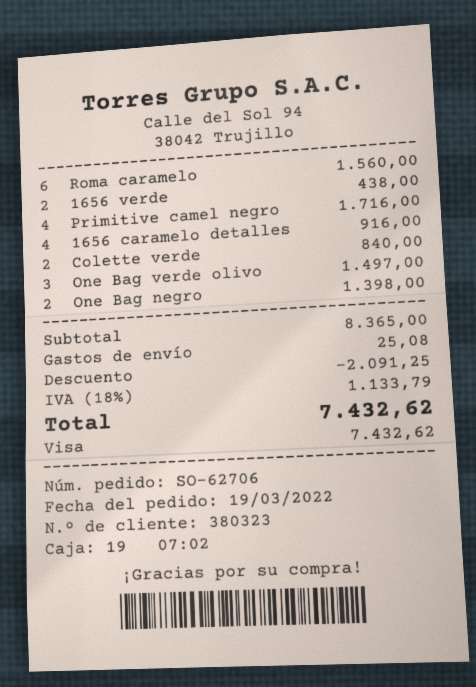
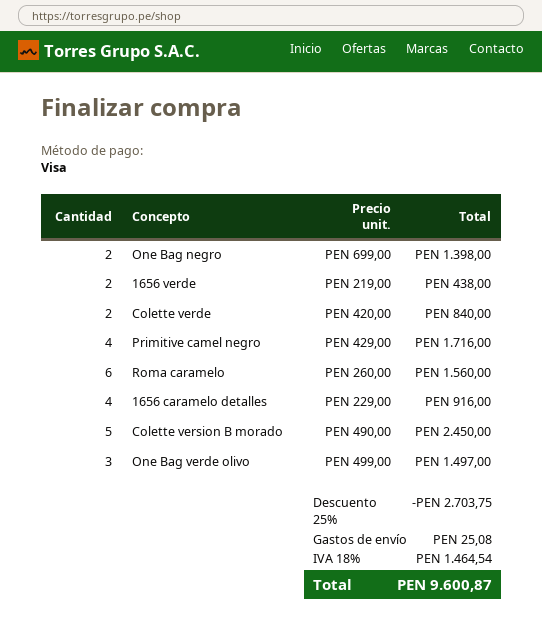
Colette version B morado: none -> 5 for 2450.00
discount: 2091.25 -> 2703.75
tax: 18% = 1133.79 -> 18% = 1464.54
total: 7432.62 -> 9600.87

